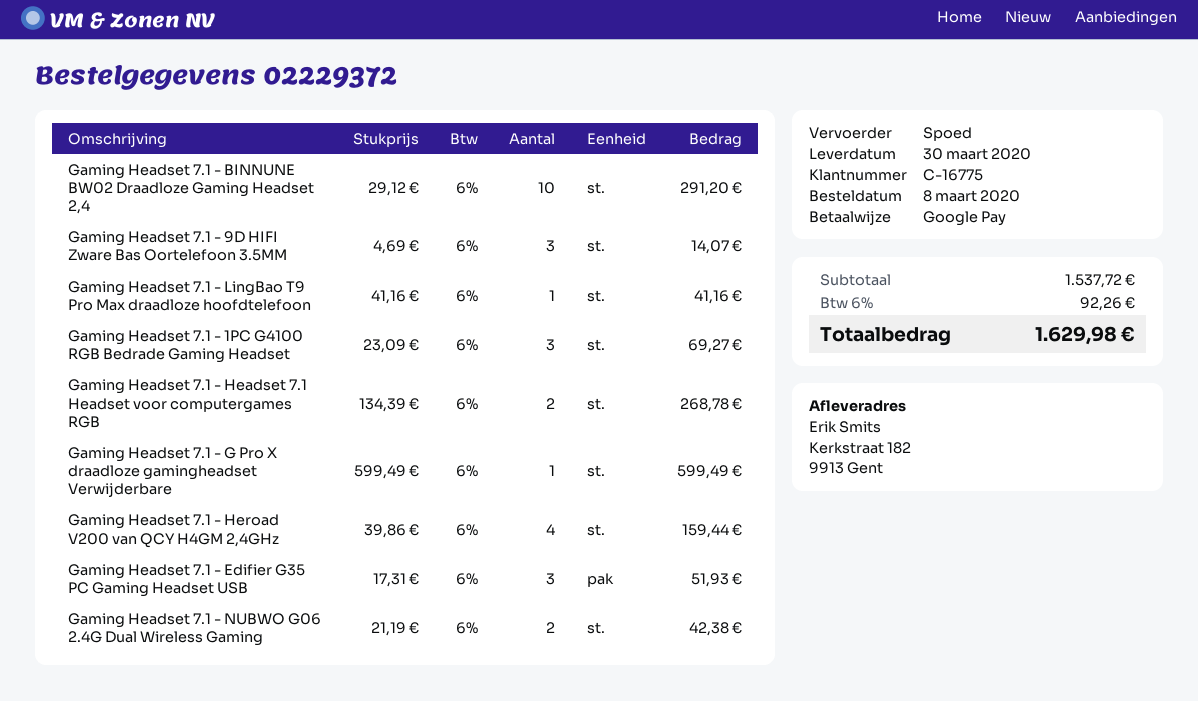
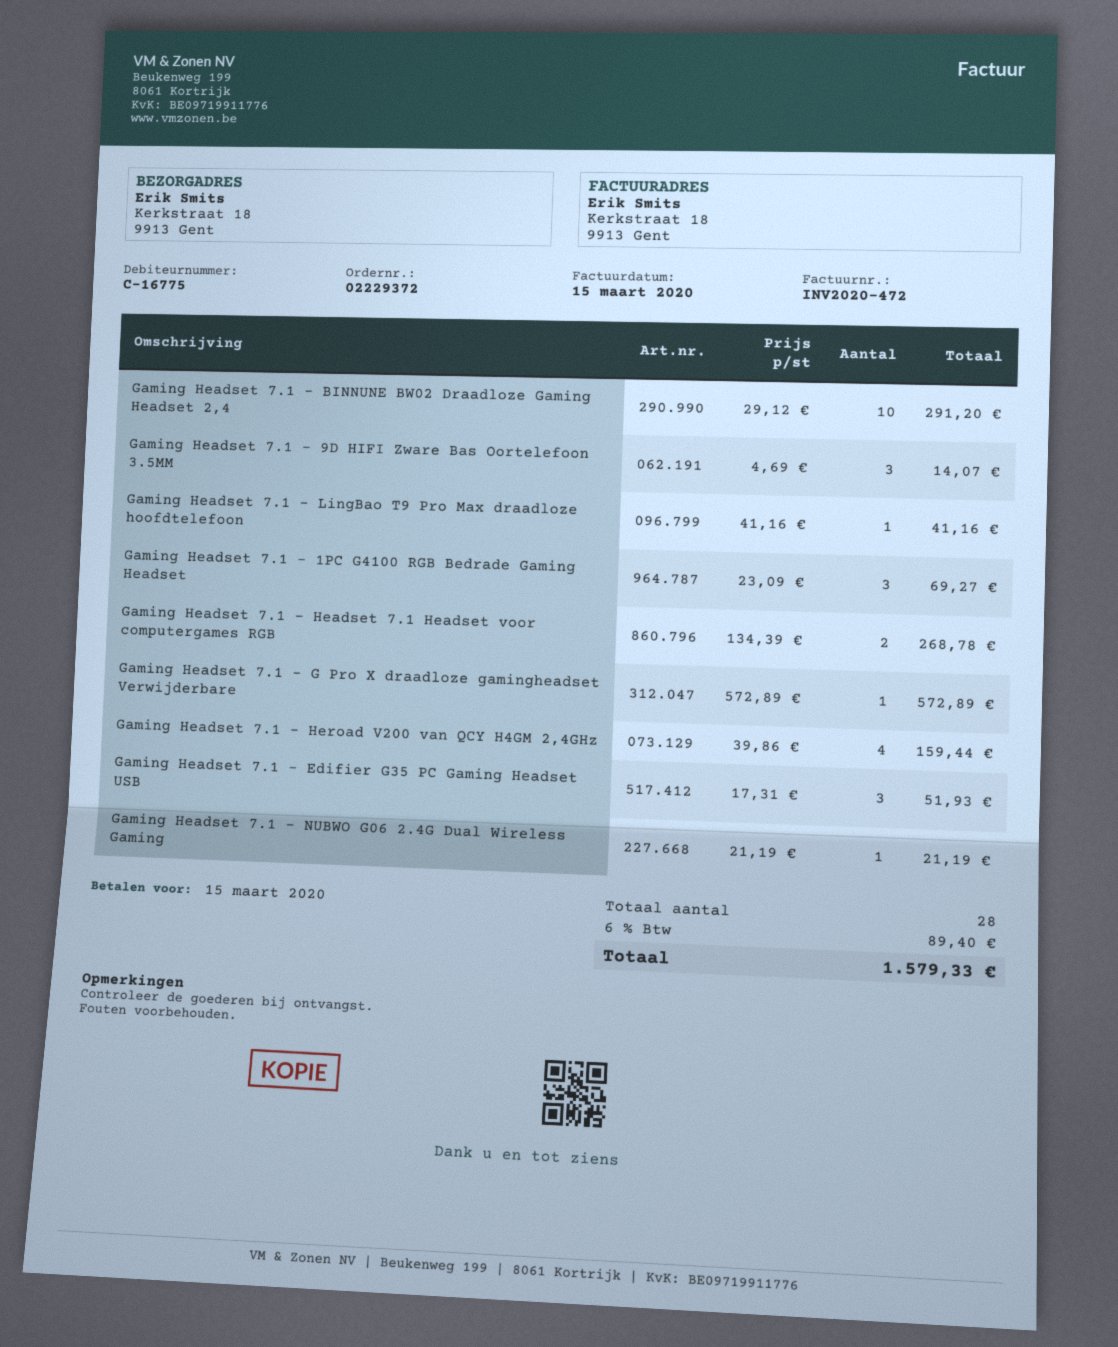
ship to: Kerkstraat 182, 9913 Gent -> Kerkstraat 18, 9913 Gent
Gaming Headset 7.1 - G Pro X draadloze gamingheadset Verwijderbare: 1 x 599.49 = 599.49 -> 1 x 572.89 = 572.89
Gaming Headset 7.1 - NUBWO G06 2.4G Dual Wireless Gaming: 2 x 21.19 = 42.38 -> 1 x 21.19 = 21.19
tax: 6% = 92.26 -> 6% = 89.40
total: 1629.98 -> 1579.33

